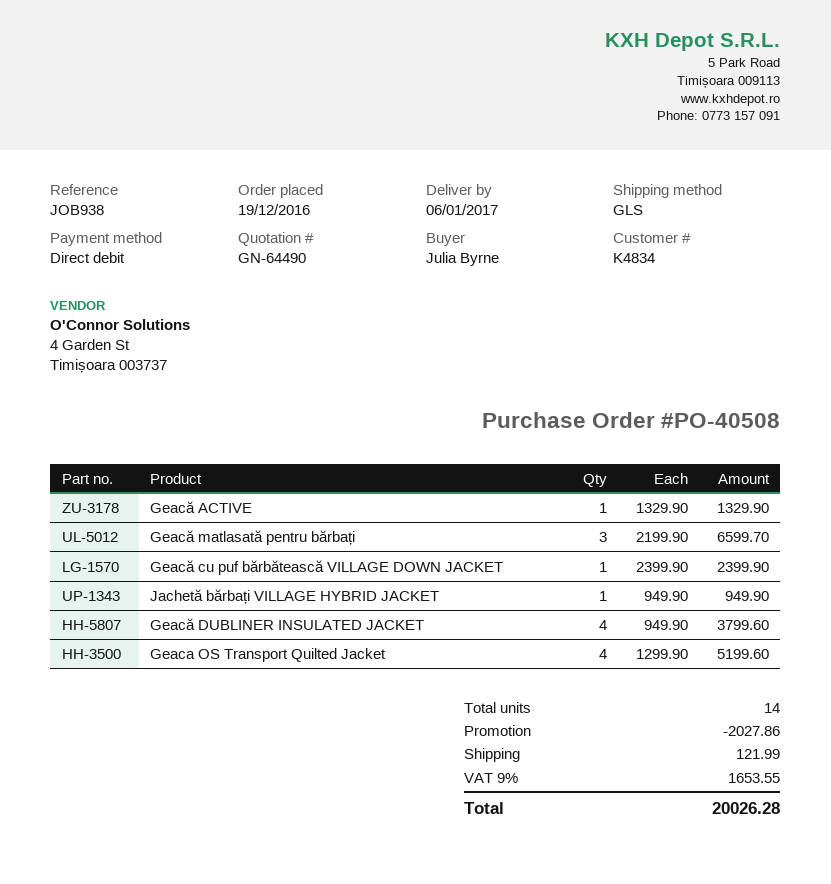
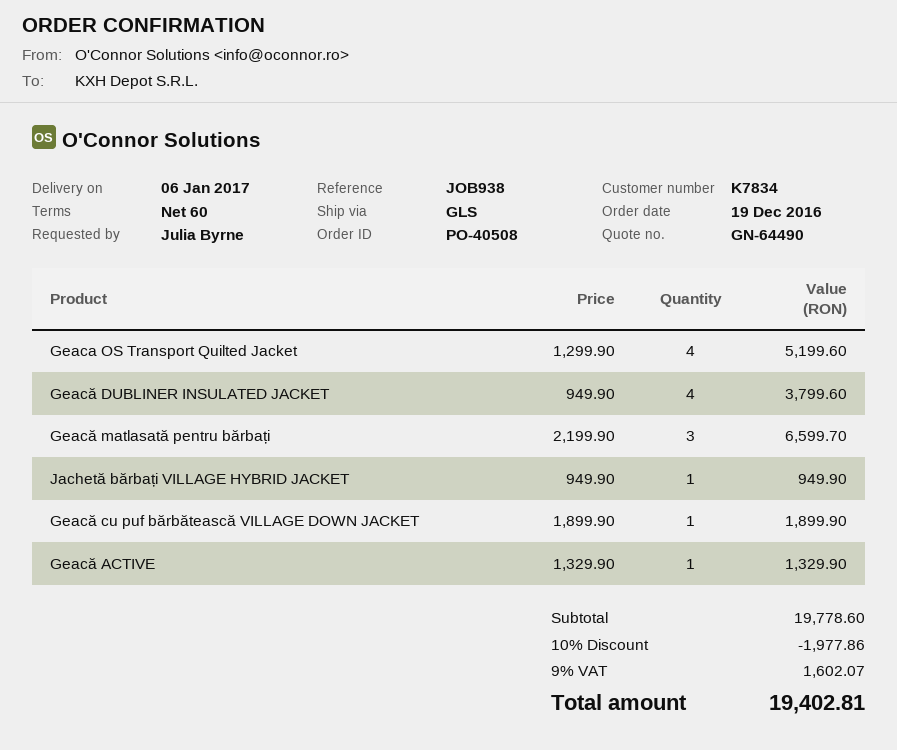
customer number: K4834 -> K7834
Geacă cu puf bărbătească VILLAGE DOWN JACKET: 1 x 2399.90 = 2399.90 -> 1 x 1899.90 = 1899.90
discount: 2027.86 -> 1977.86
shipping: 121.99 -> none
tax: 9% = 1653.55 -> 9% = 1602.07
total: 20026.28 -> 19402.81

